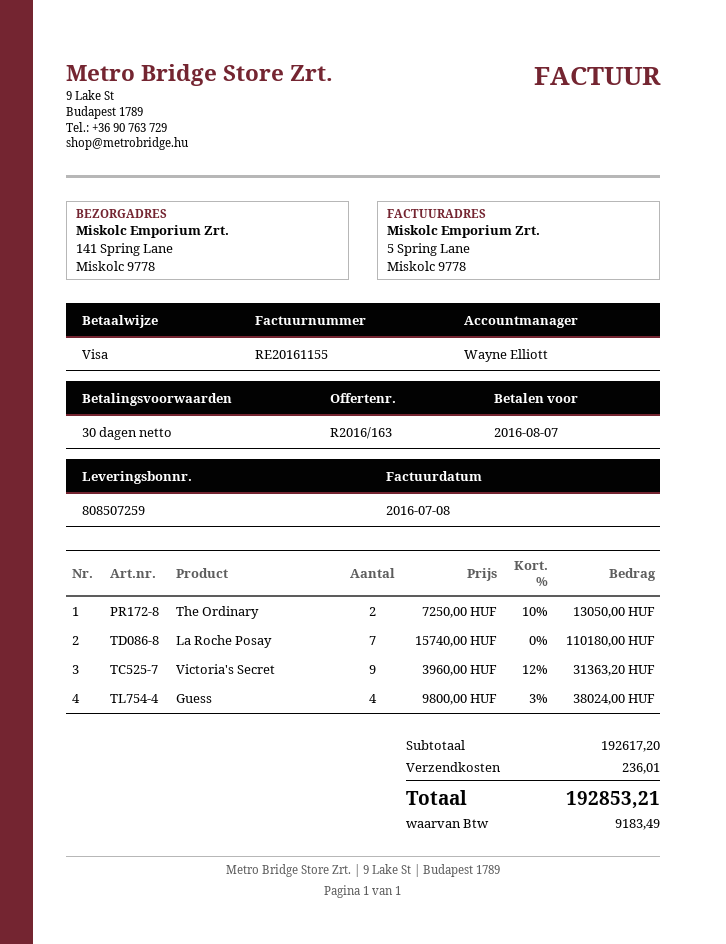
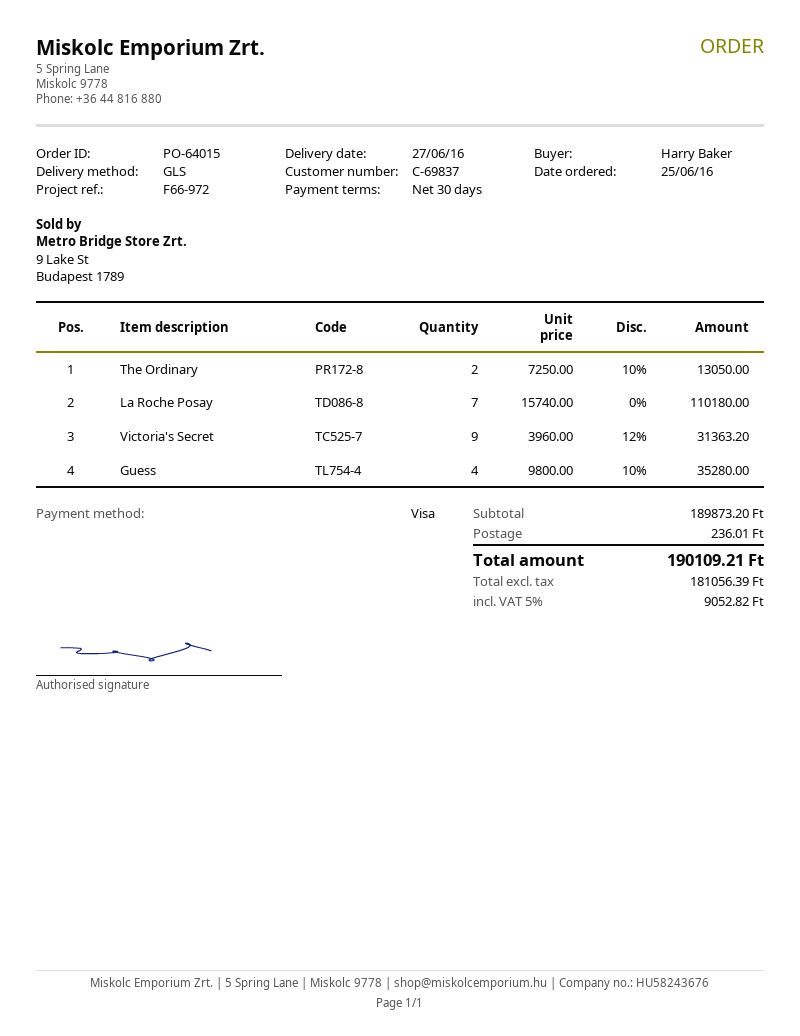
Guess: 4 x 9800.00 - 3% = 38024.00 -> 4 x 9800.00 - 10% = 35280.00
subtotal: 192617.20 -> 189873.20
tax: 9183.49 -> 9052.82
total: 192853.21 -> 190109.21

